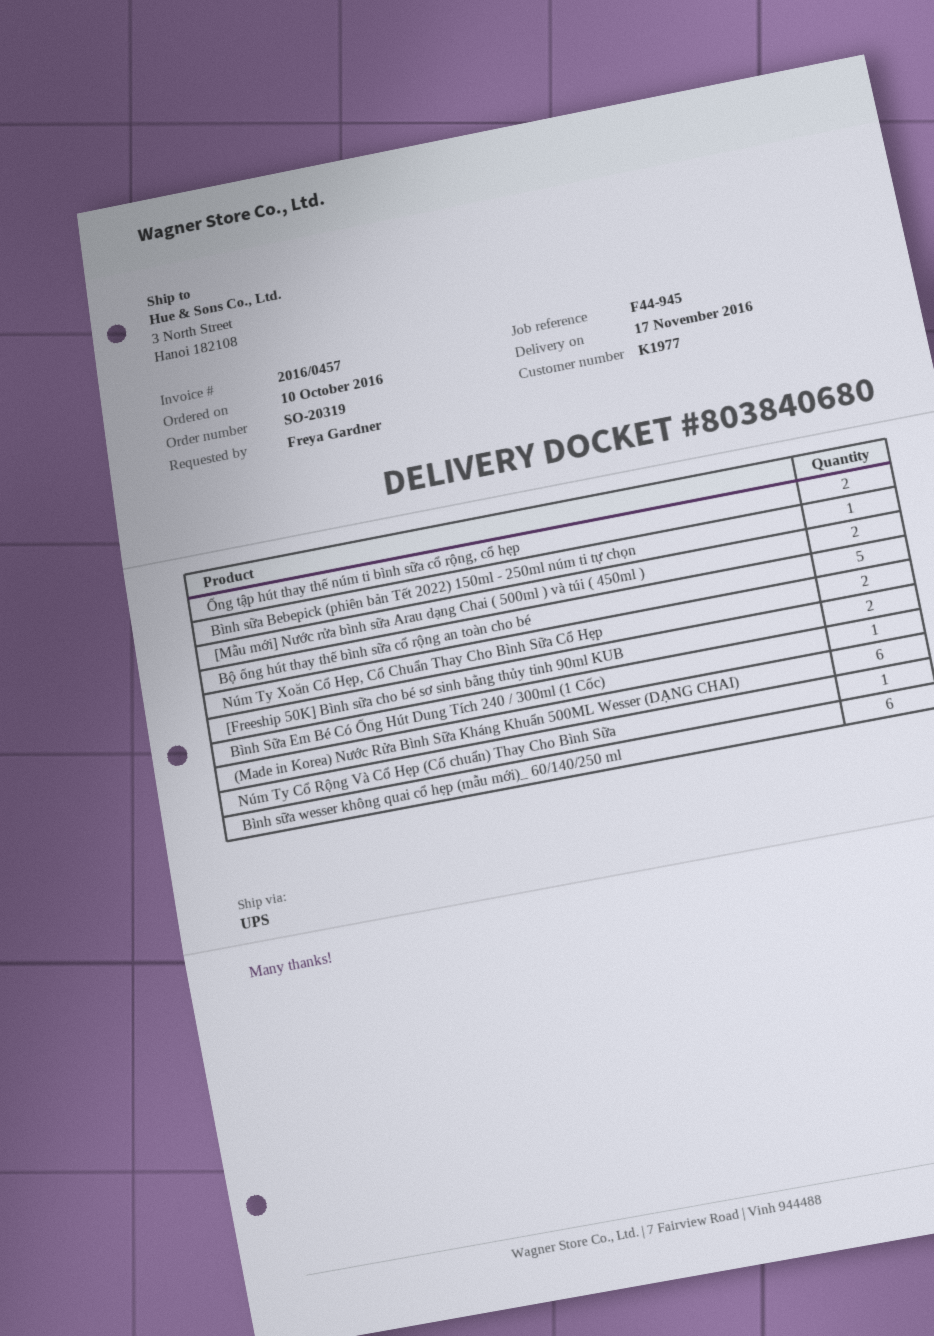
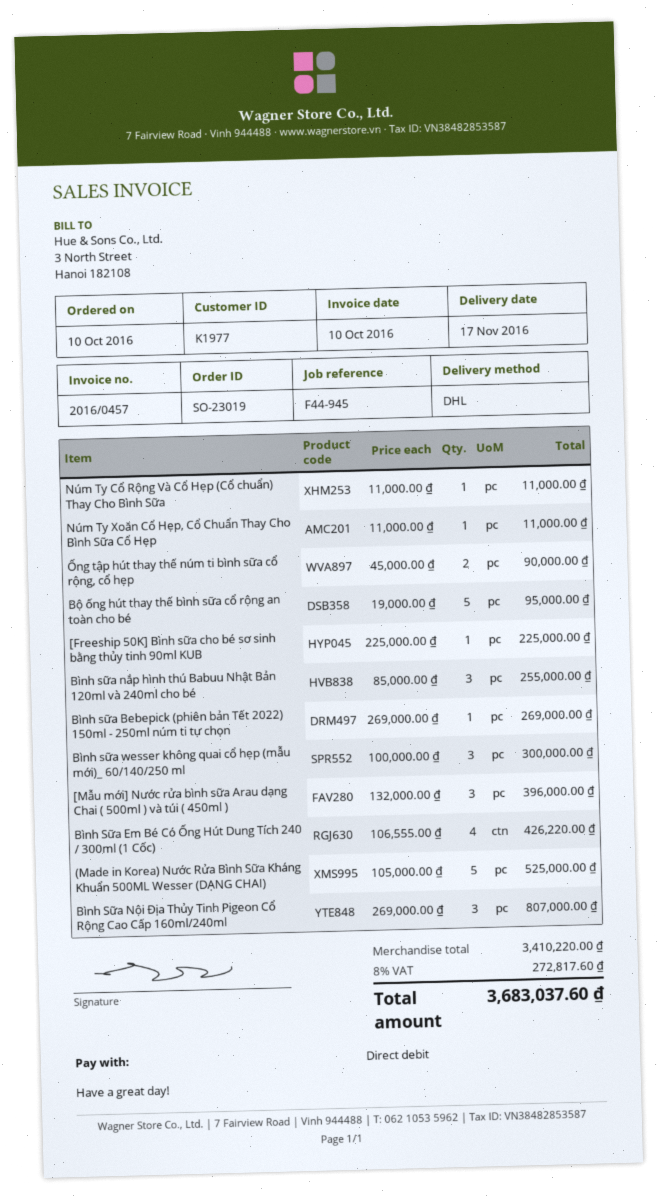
order number: SO-20319 -> SO-23019
shipping method: UPS -> DHL
[Mẫu mới] Nước rửa bình sữa Arau dạng Chai ( 500ml ) và túi ( 450ml ): 2 -> 3
Núm Ty Xoăn Cổ Hẹp, Cổ Chuẩn Thay Cho Bình Sữa Cổ Hẹp: 2 -> 1
[Freeship 50K] Bình sữa cho bé sơ sinh bằng thủy tinh 90ml KUB: 2 -> 1
Bình Sữa Em Bé Có Ống Hút Dung Tích 240 / 300ml (1 Cốc): 1 -> 4
(Made in Korea) Nước Rửa Bình Sữa Kháng Khuẩn 500ML Wesser (DẠNG CHAI): 6 -> 5
Bình sữa wesser không quai cổ hẹp (mẫu mới)_ 60/140/250 ml: 6 -> 3
Bình sữa nắp hình thú Babuu Nhật Bản 120ml và 240ml cho bé: none -> 3
Bình Sữa Nội Địa Thủy Tinh Pigeon Cổ Rộng Cao Cấp 160ml/240ml: none -> 3

